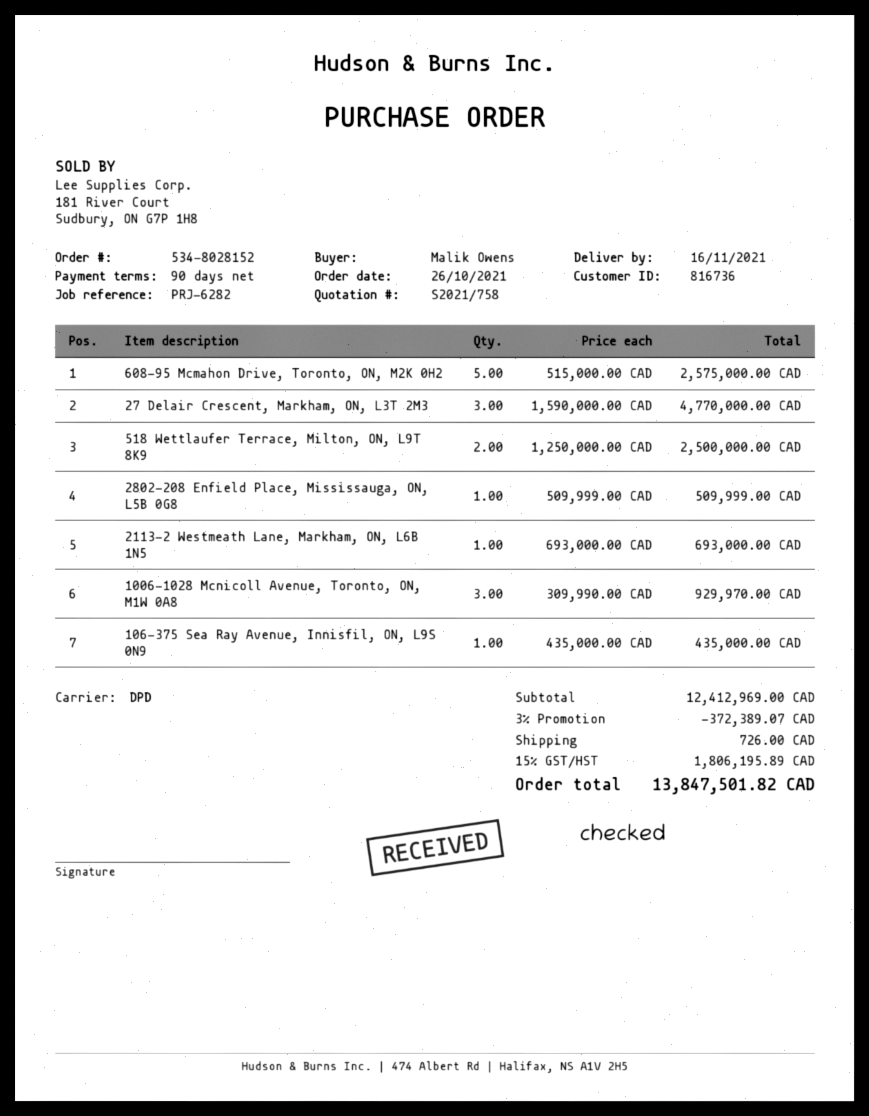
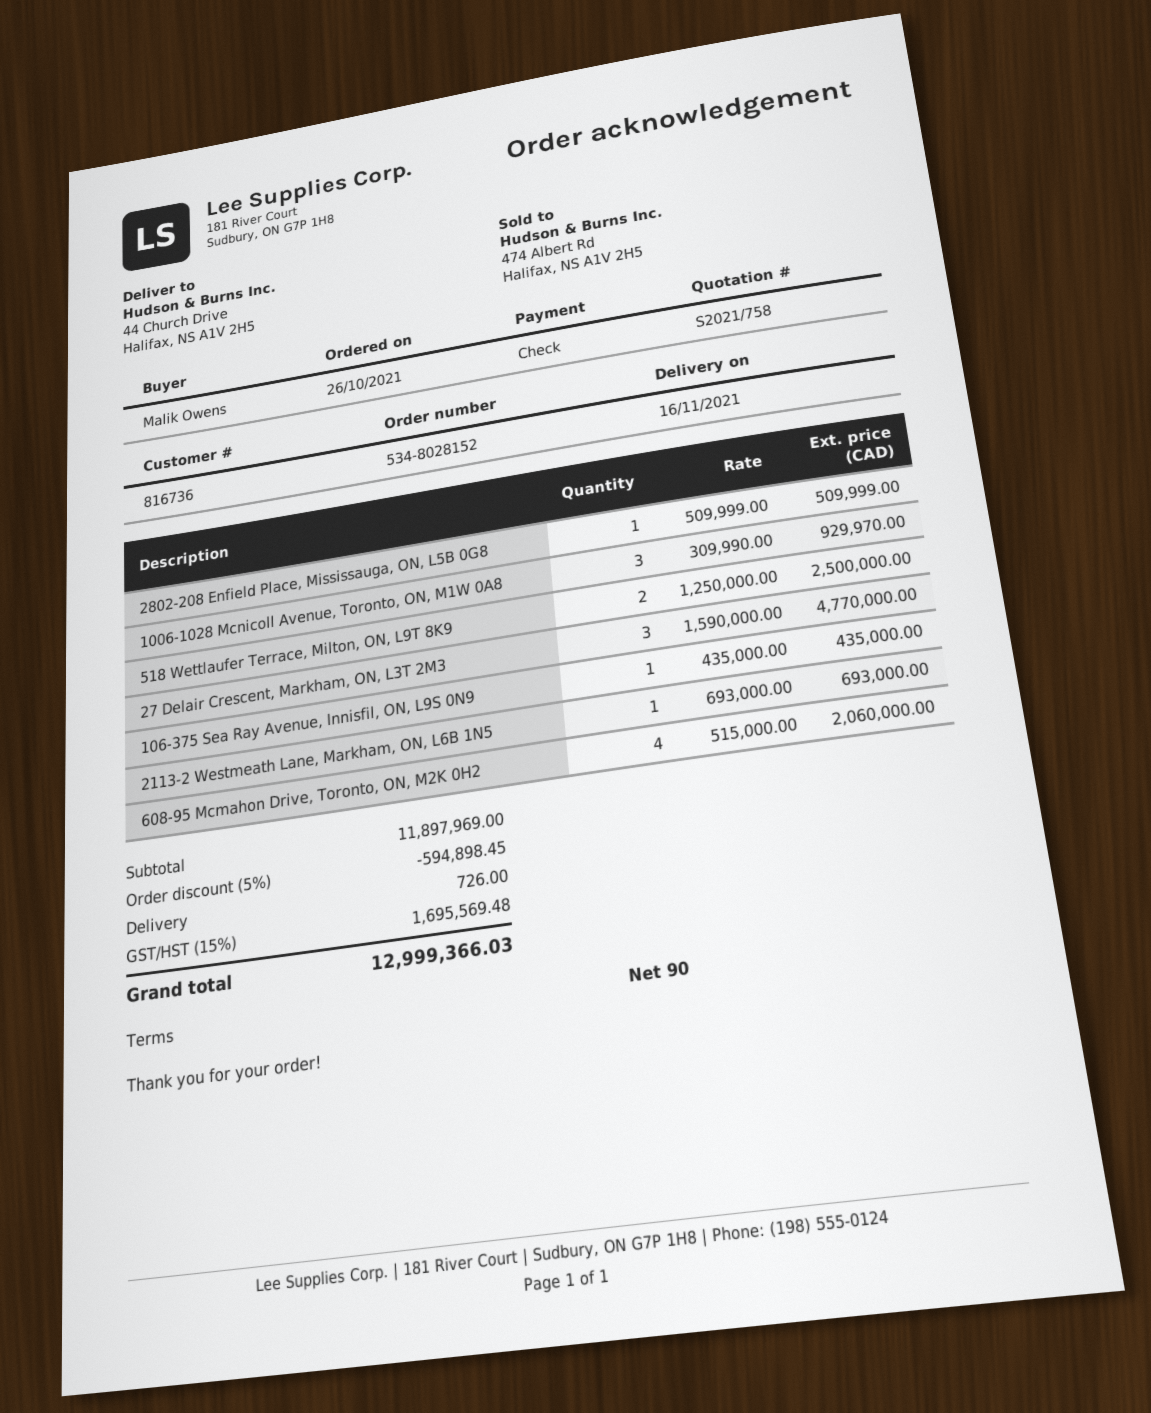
608-95 Mcmahon Drive, Toronto, ON, M2K 0H2: 5 x 515000.00 = 2575000.00 -> 4 x 515000.00 = 2060000.00
subtotal: 12412969.00 -> 11897969.00
discount: 3% = 372389.07 -> 5% = 594898.45
tax: 15% = 1806195.89 -> 15% = 1695569.48
total: 13847501.82 -> 12999366.03

